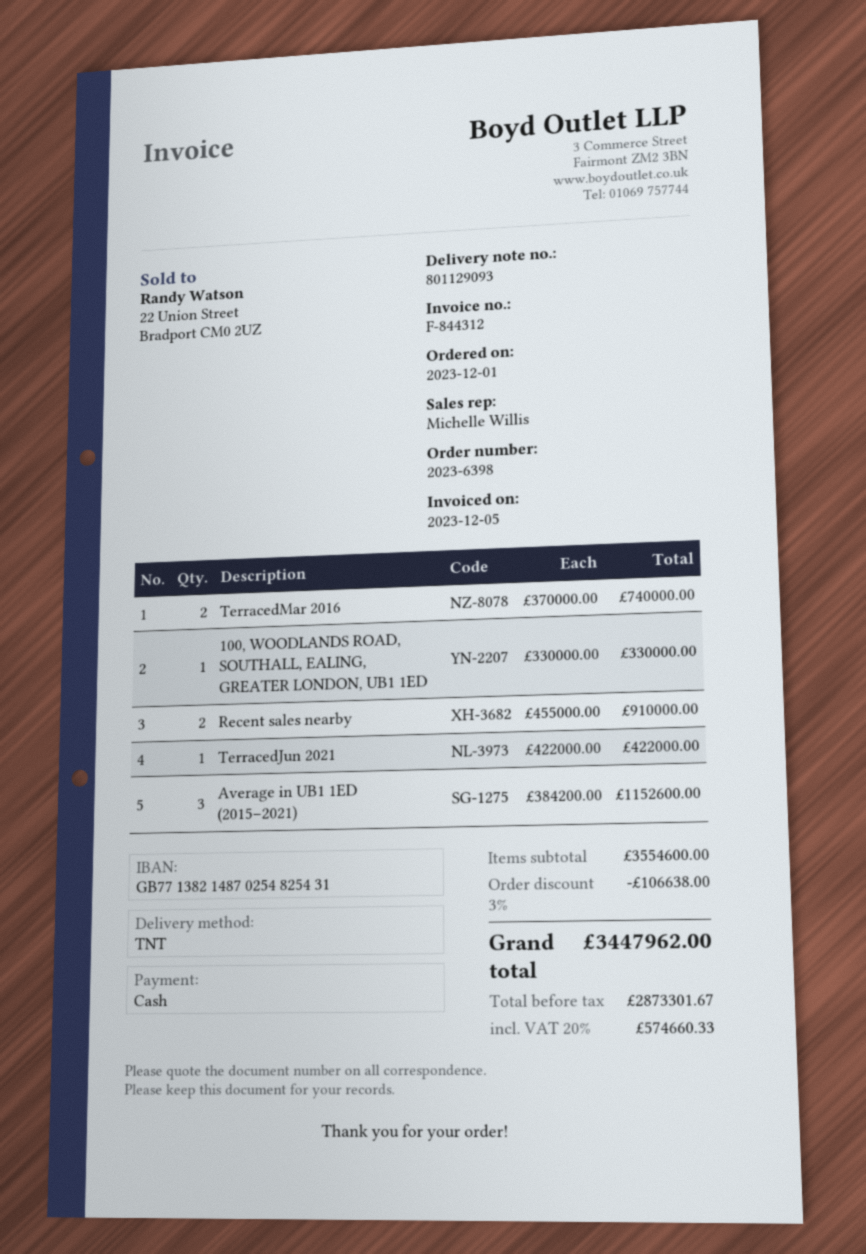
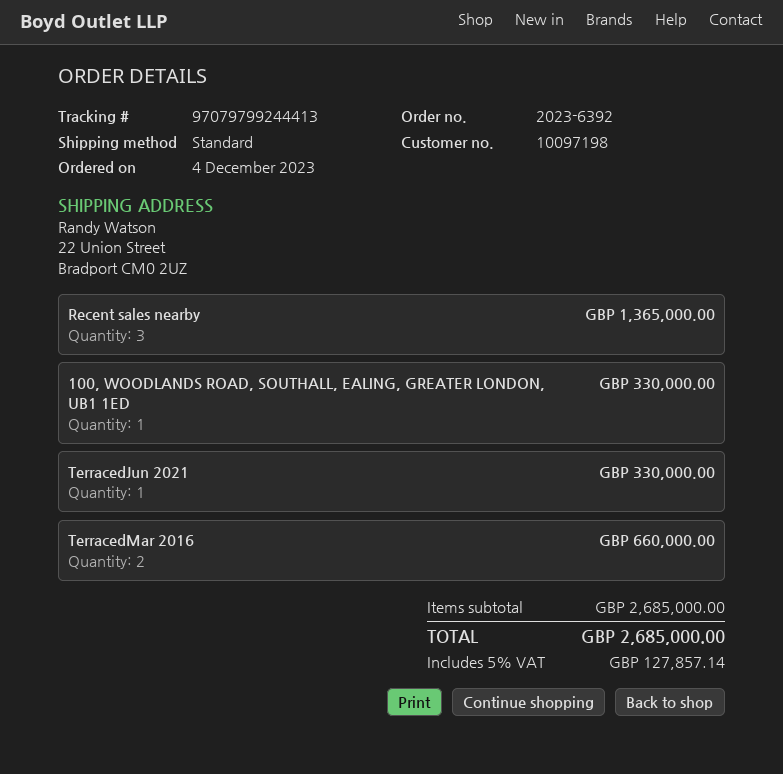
order number: 2023-6398 -> 2023-6392
order date: 2023-12-01 -> 2023-12-04
shipping method: TNT -> standard
TerracedMar 2016: 2 for 740000.00 -> 2 for 660000.00
Recent sales nearby: 2 for 910000.00 -> 3 for 1365000.00
TerracedJun 2021: 1 for 422000.00 -> 1 for 330000.00
Average in UB1 1ED (2015–2021): 3 for 1152600.00 -> none
subtotal: 3554600.00 -> 2685000.00
discount: 3% = 106638.00 -> none
tax: 20% = 574660.33 -> 5% = 127857.14
total: 3447962.00 -> 2685000.00

